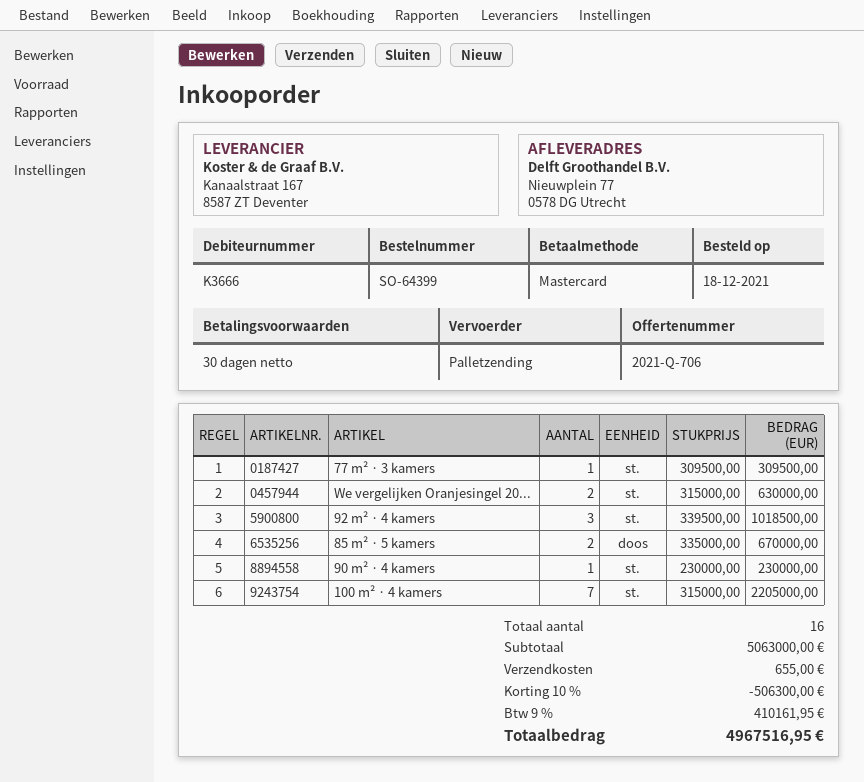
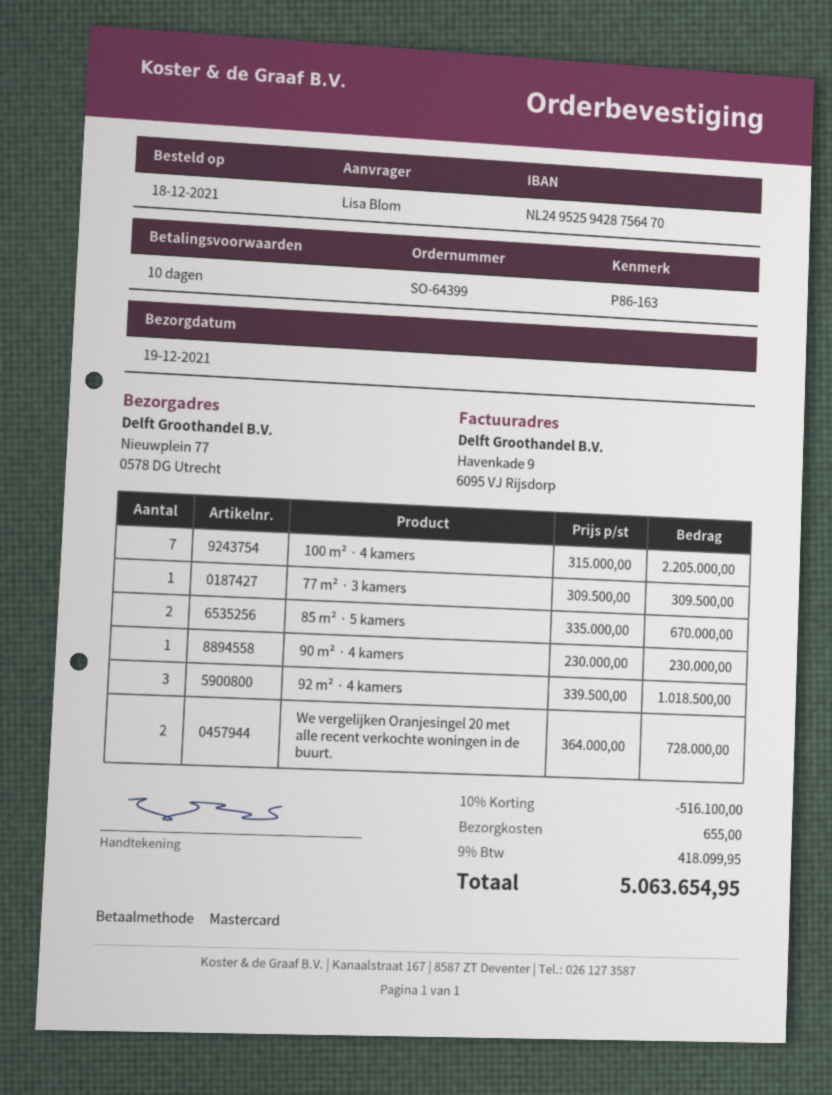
payment terms: 30 days -> 10 days
We vergelijken Oranjesingel 20...: 2 x 315000.00 = 630000.00 -> 2 x 364000.00 = 728000.00
discount: 10% = 506300.00 -> 10% = 516100.00
tax: 9% = 410161.95 -> 9% = 418099.95
total: 4967516.95 -> 5063654.95

